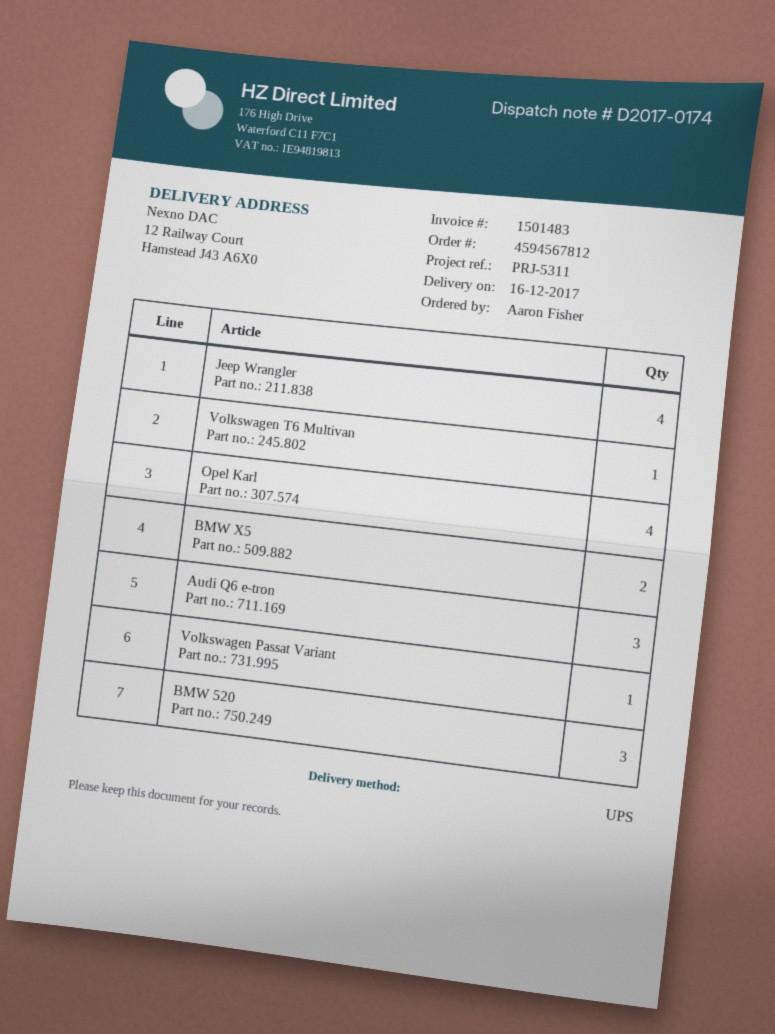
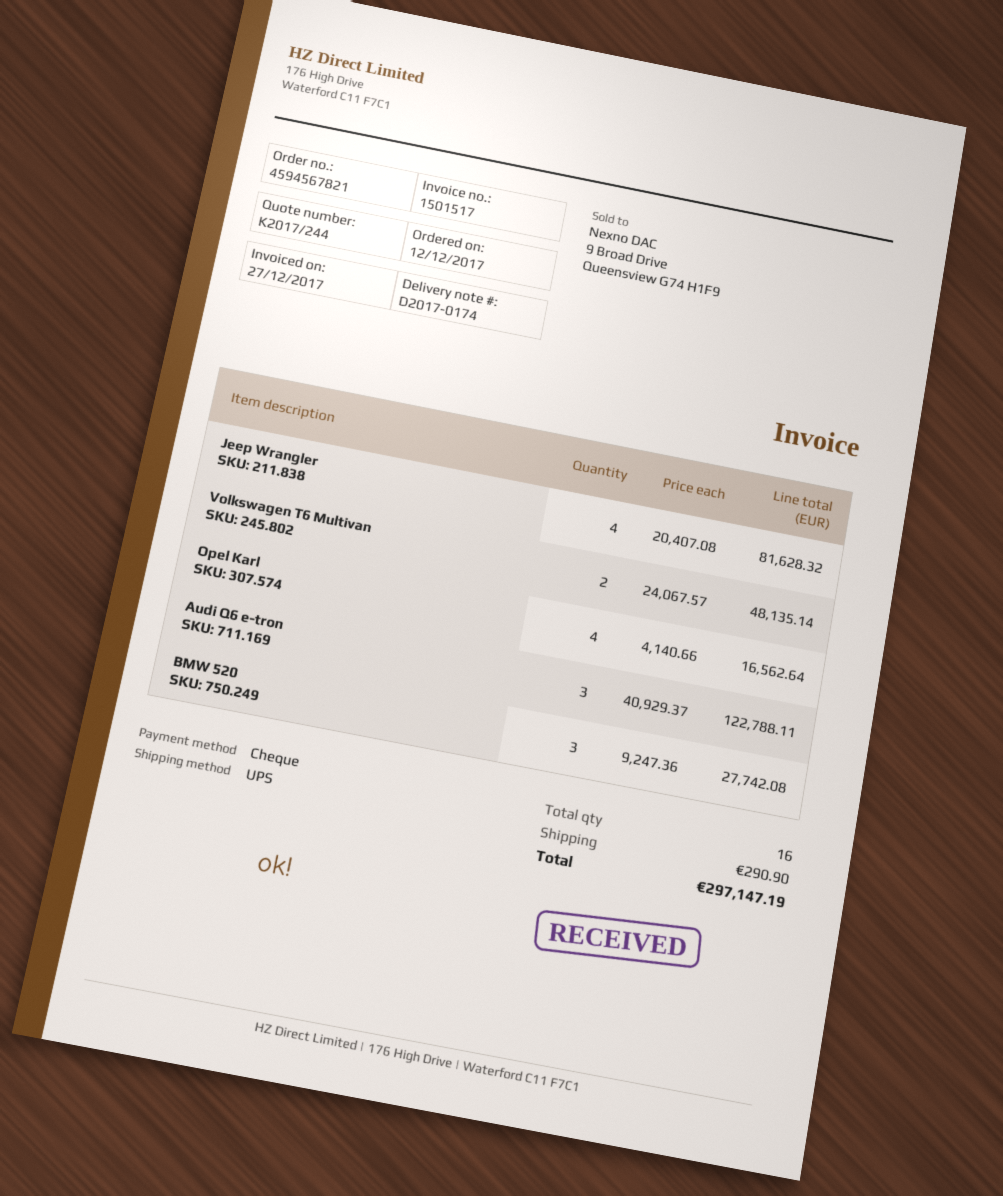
order number: 4594567812 -> 4594567821
invoice number: 1501483 -> 1501517
Volkswagen T6 Multivan: 1 -> 2
BMW X5: 2 -> none
Volkswagen Passat Variant: 1 -> none

